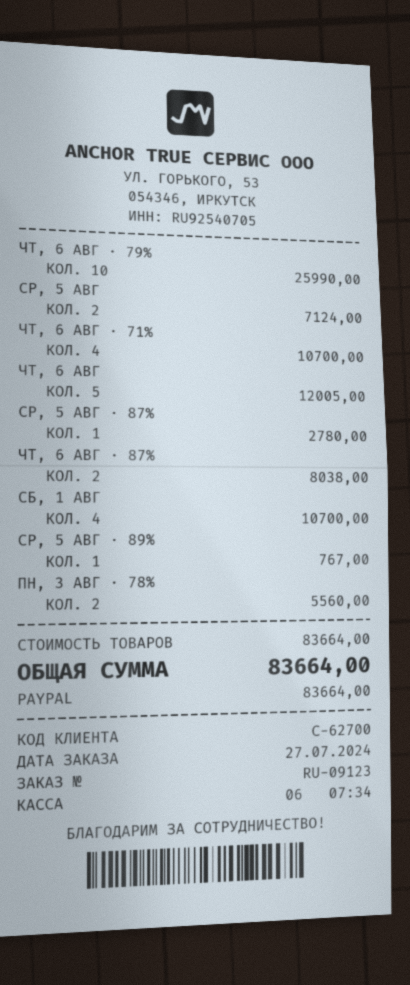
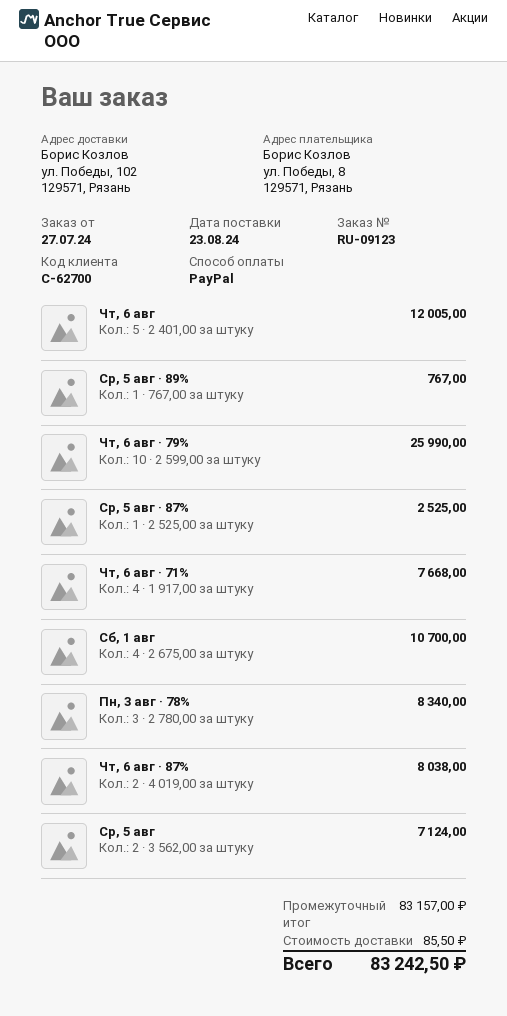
ЧТ, 6 АВГ · 71%: 4 for 10700.00 -> 4 for 7668.00
СР, 5 АВГ · 87%: 1 for 2780.00 -> 1 for 2525.00
ПН, 3 АВГ · 78%: 2 for 5560.00 -> 3 for 8340.00
subtotal: 83664.00 -> 83157.00
shipping: none -> 85.50
total: 83664.00 -> 83242.50

